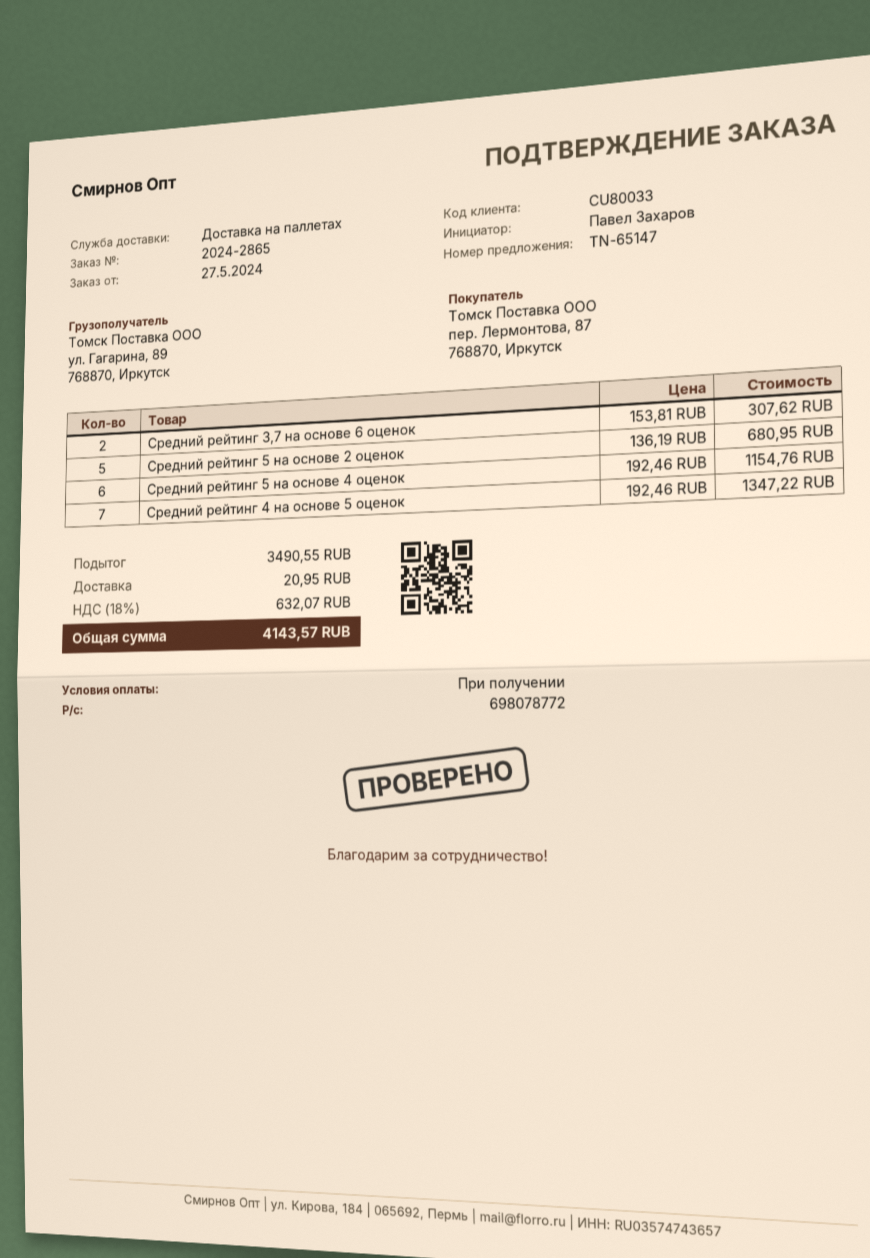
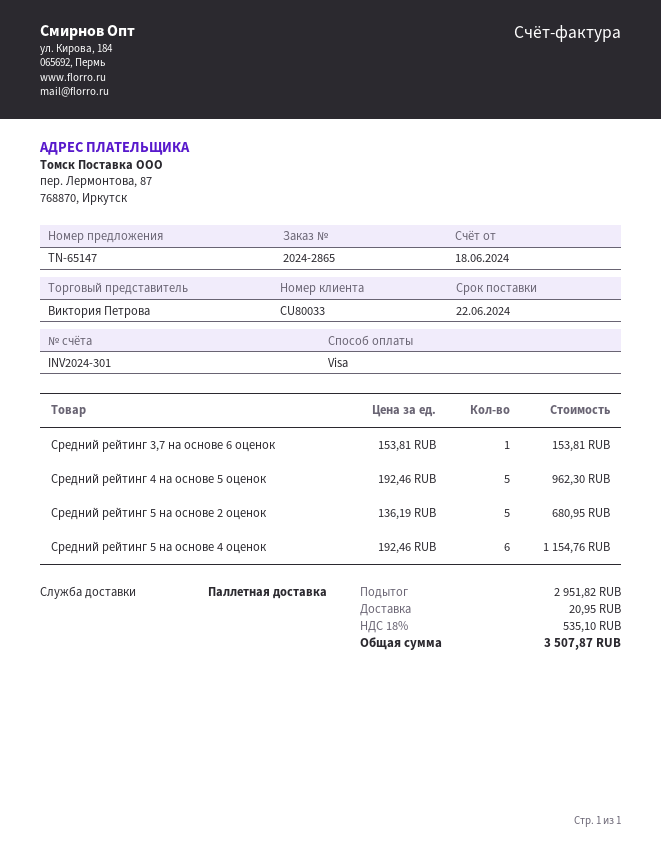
Средний рейтинг 3,7 на основе 6 оценок: 2 x 153.81 = 307.62 -> 1 x 153.81 = 153.81
Средний рейтинг 4 на основе 5 оценок: 7 x 192.46 = 1347.22 -> 5 x 192.46 = 962.30
subtotal: 3490.55 -> 2951.82
tax: 18% = 632.07 -> 18% = 535.10
total: 4143.57 -> 3507.87

